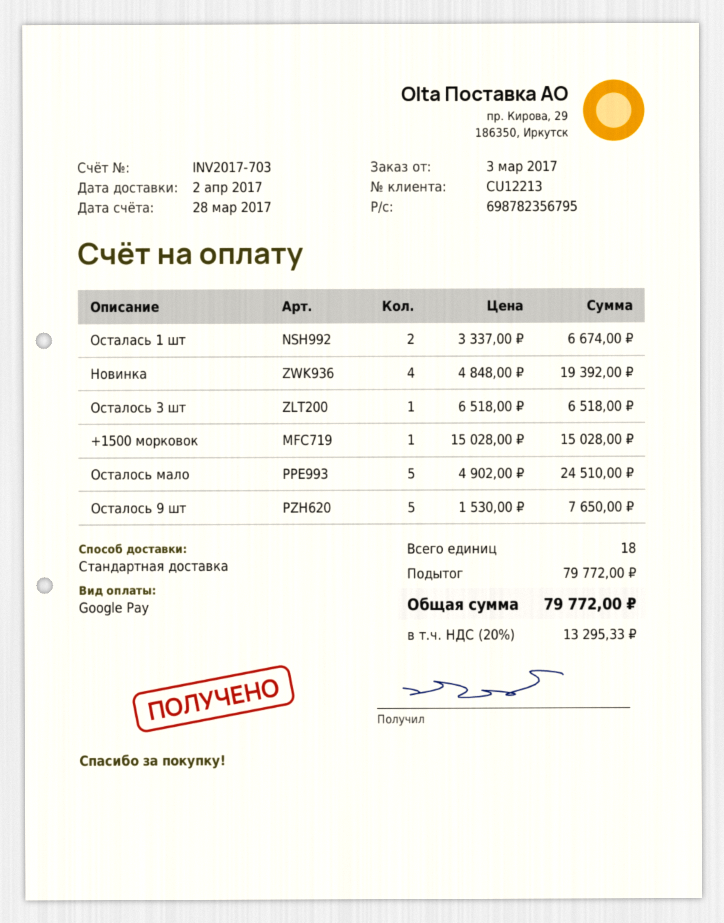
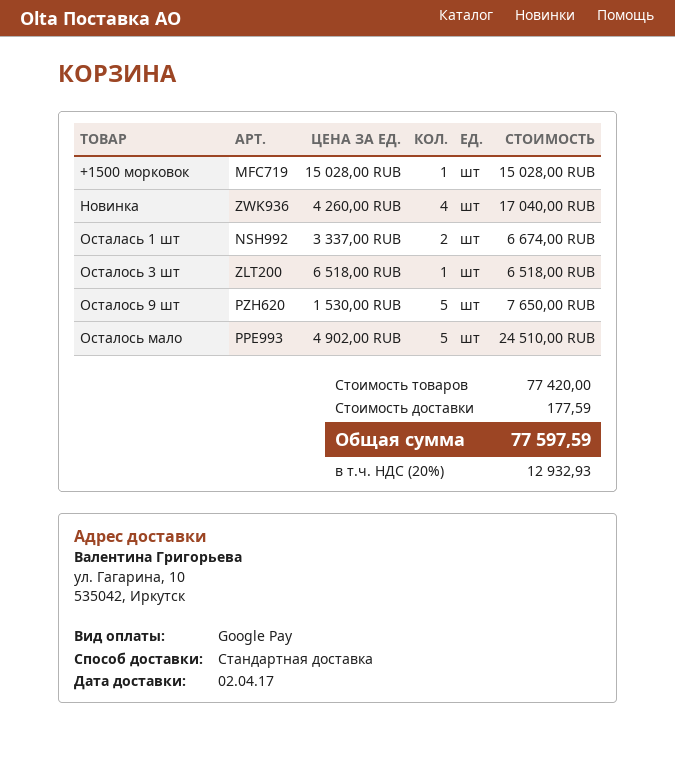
Новинка: 4 x 4848.00 = 19392.00 -> 4 x 4260.00 = 17040.00
subtotal: 79772.00 -> 77420.00
shipping: none -> 177.59
tax: 20% = 13295.33 -> 20% = 12932.93
total: 79772.00 -> 77597.59

